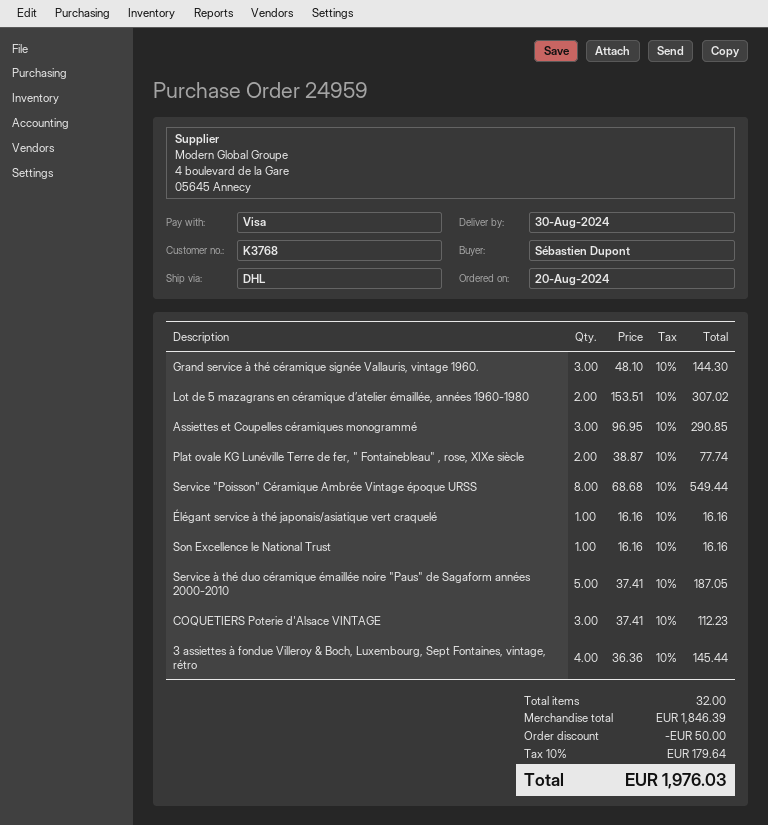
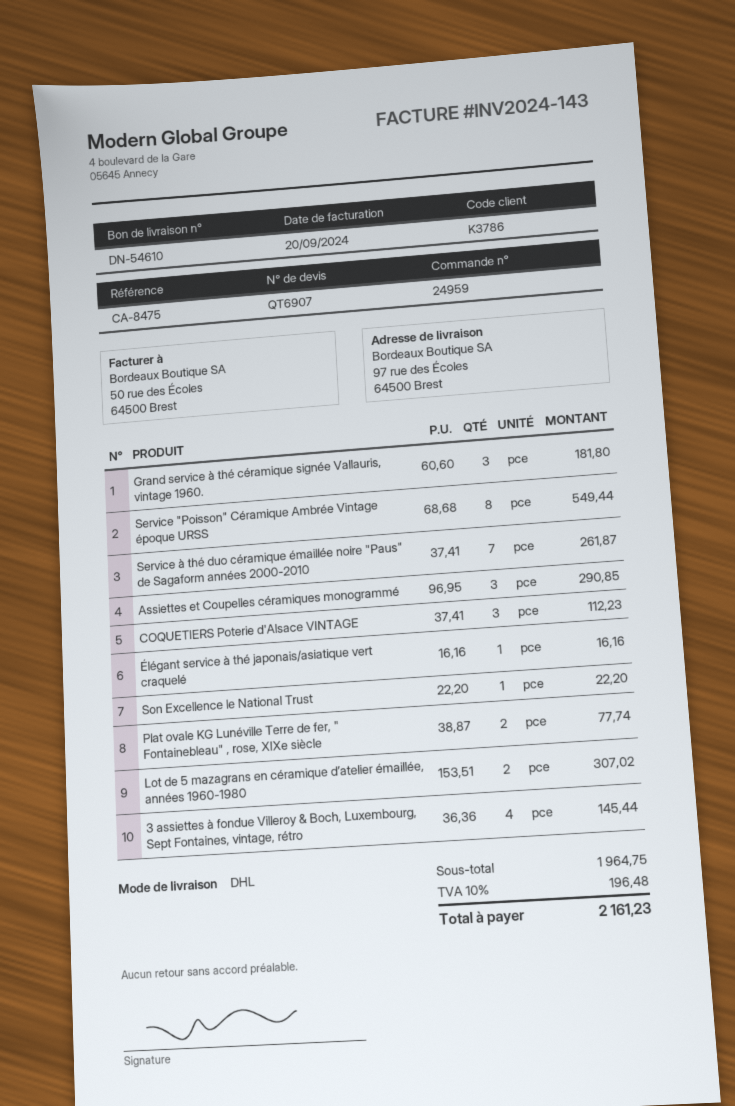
customer number: K3768 -> K3786
Grand service à thé céramique signée Vallauris, vintage 1960.: 3 x 48.10 = 144.30 -> 3 x 60.60 = 181.80
Son Excellence le National Trust: 1 x 16.16 = 16.16 -> 1 x 22.20 = 22.20
Service à thé duo céramique émaillée noire "Paus" de Sagaform années 2000-2010: 5 x 37.41 = 187.05 -> 7 x 37.41 = 261.87
subtotal: 1846.39 -> 1964.75
discount: 50.00 -> none
tax: 10% = 179.64 -> 10% = 196.48
total: 1976.03 -> 2161.23

